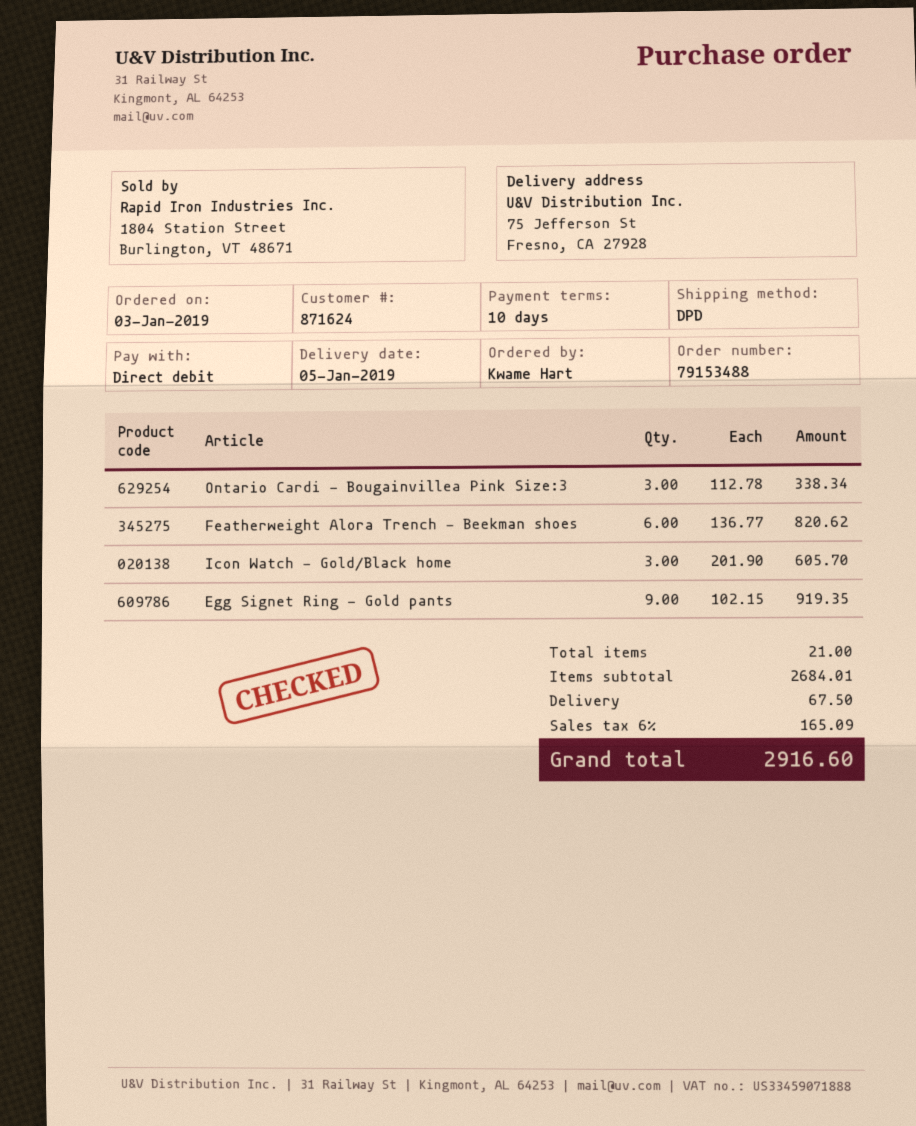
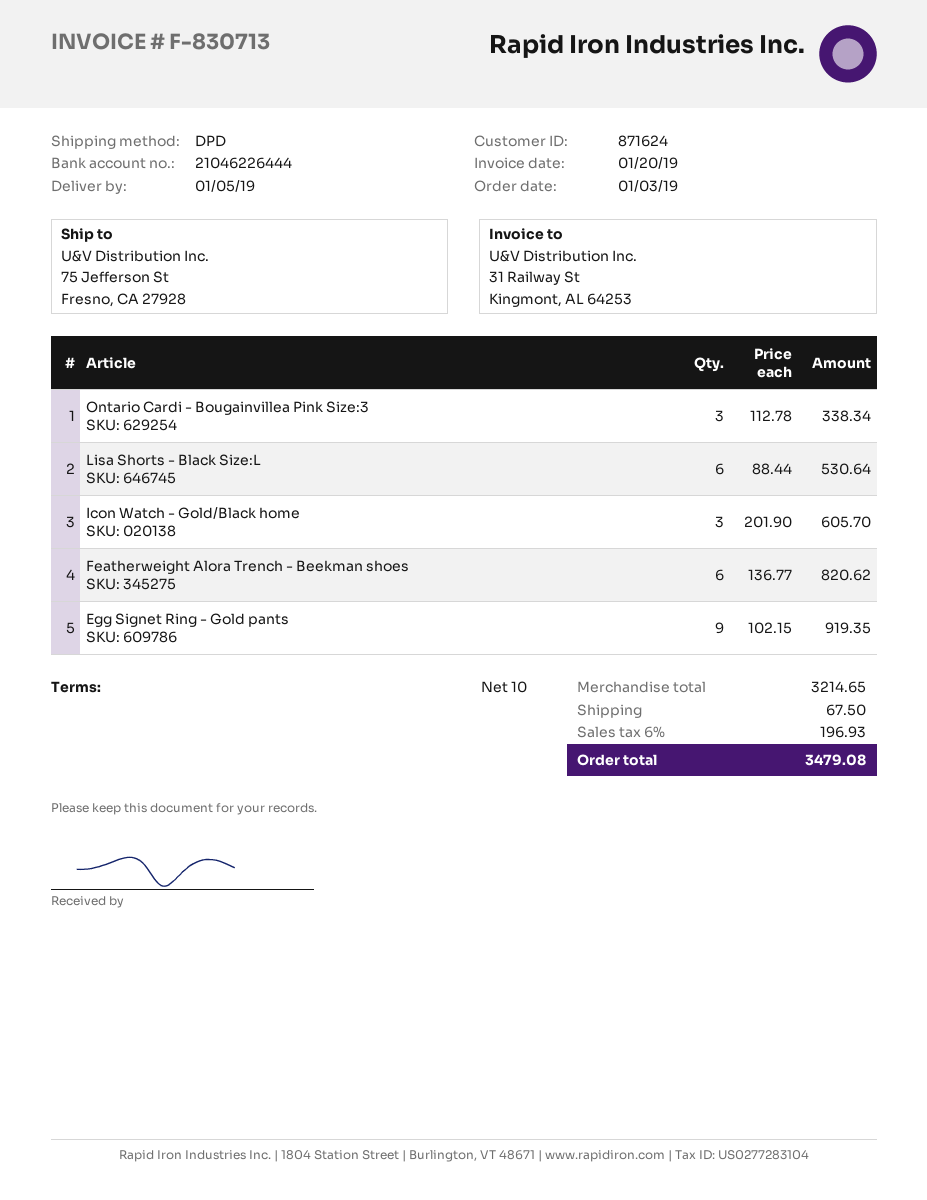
Lisa Shorts - Black Size:L: none -> 6 x 88.44 = 530.64
subtotal: 2684.01 -> 3214.65
tax: 6% = 165.09 -> 6% = 196.93
total: 2916.60 -> 3479.08

